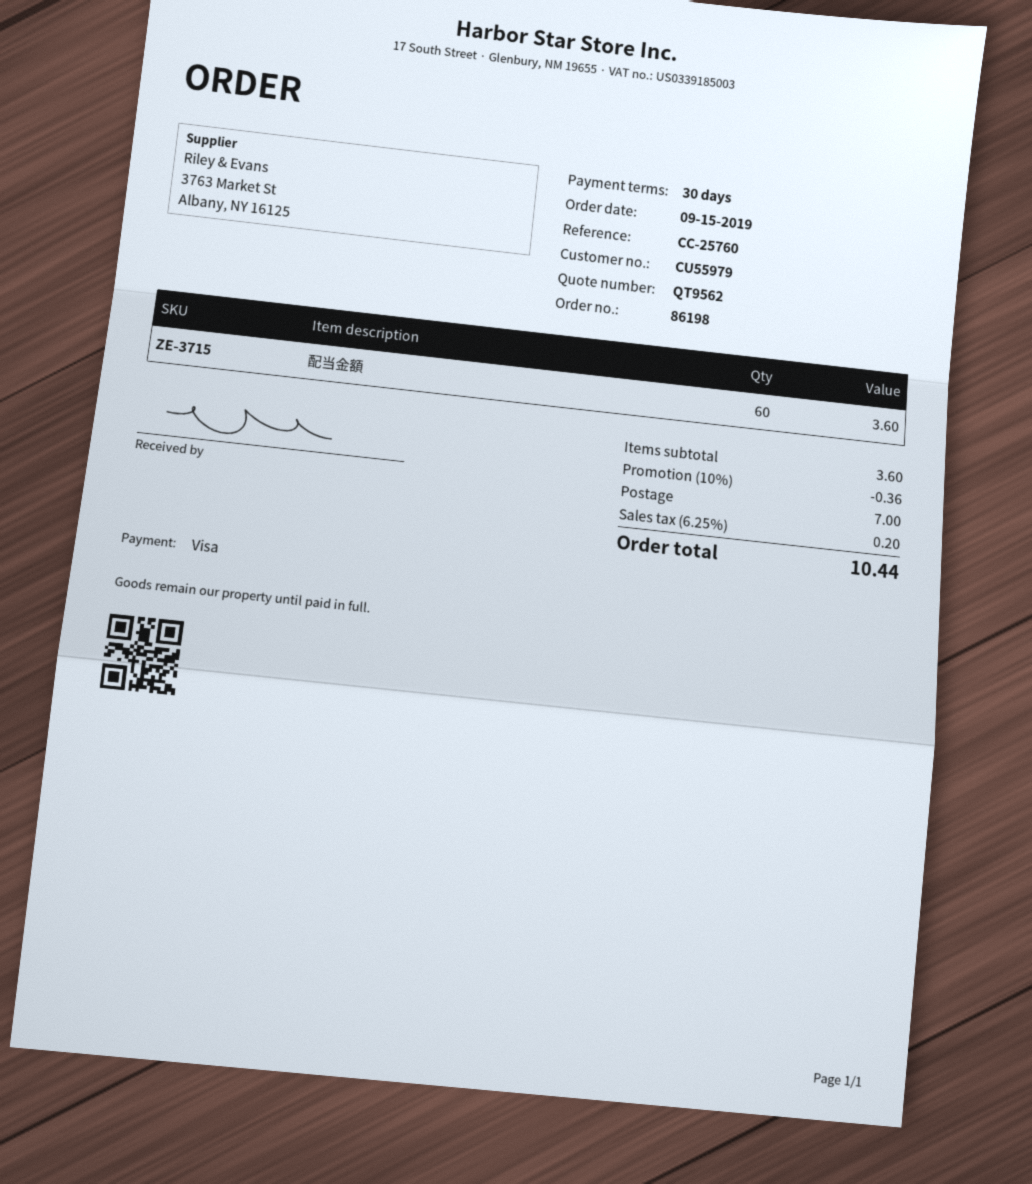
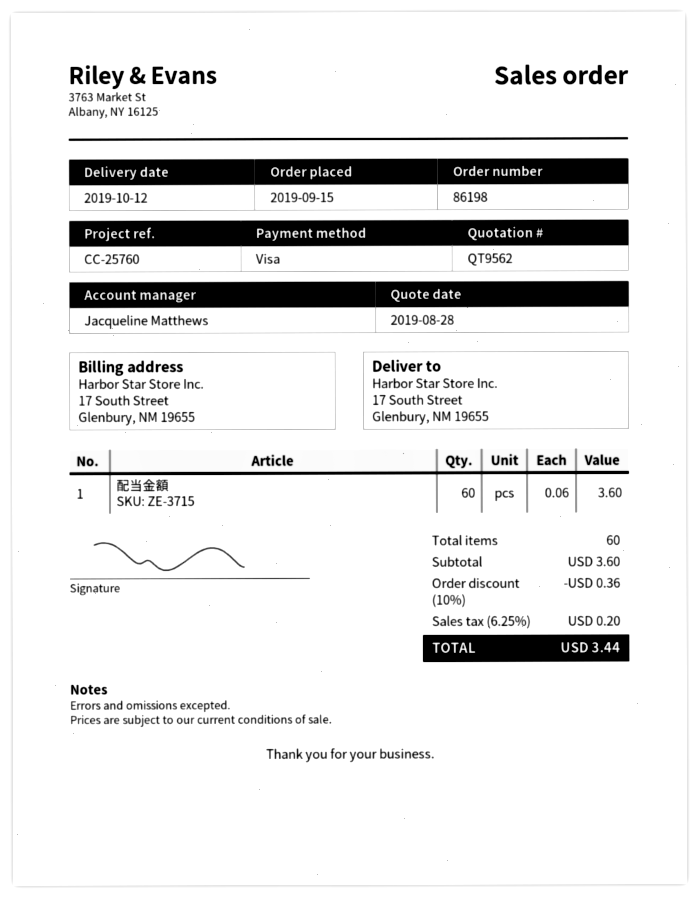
shipping: 7.00 -> none
total: 10.44 -> 3.44

